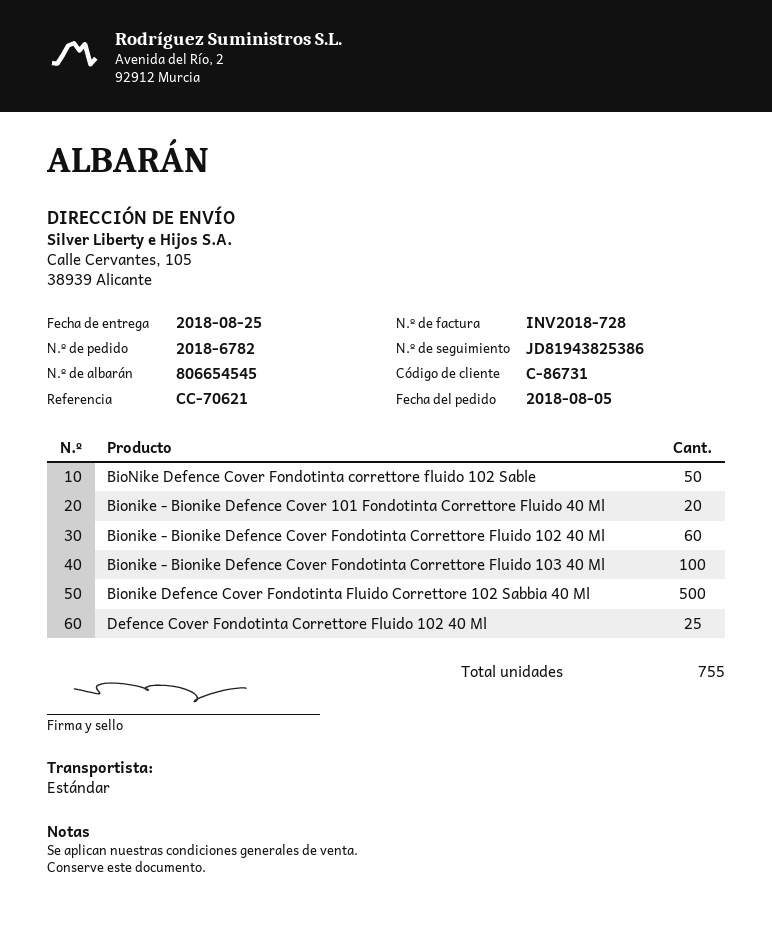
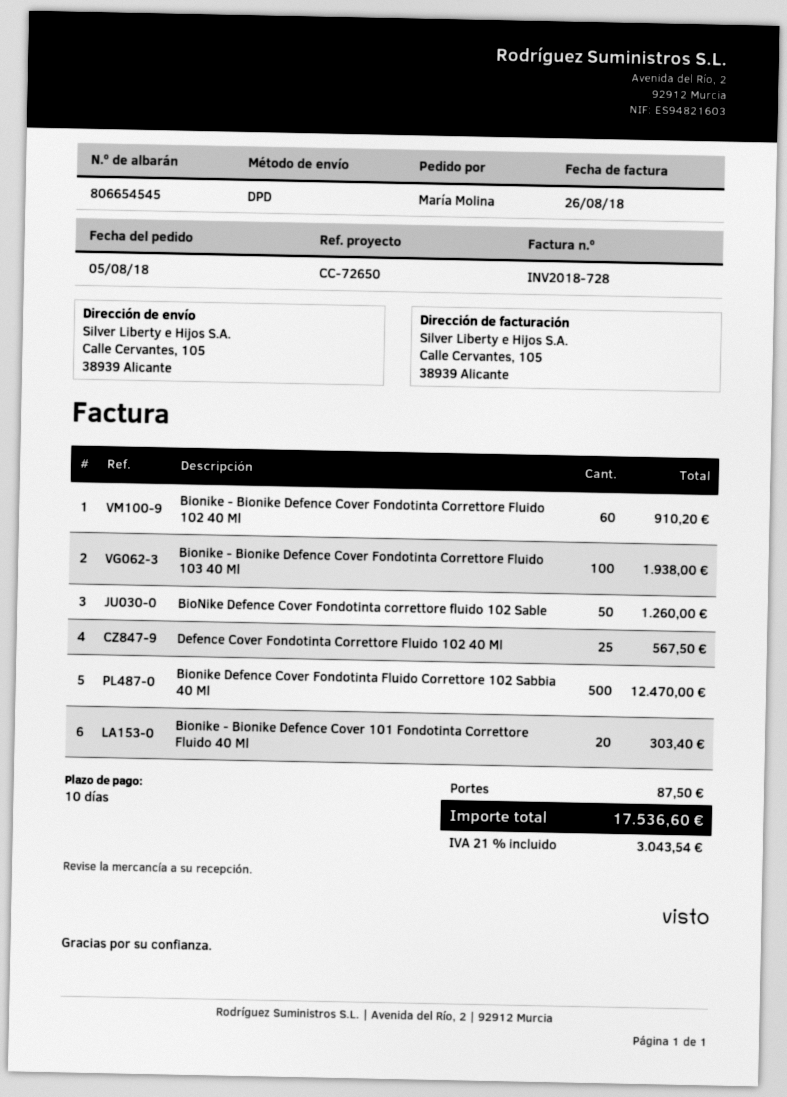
reference: CC-70621 -> CC-72650
shipping method: standard -> DPD

